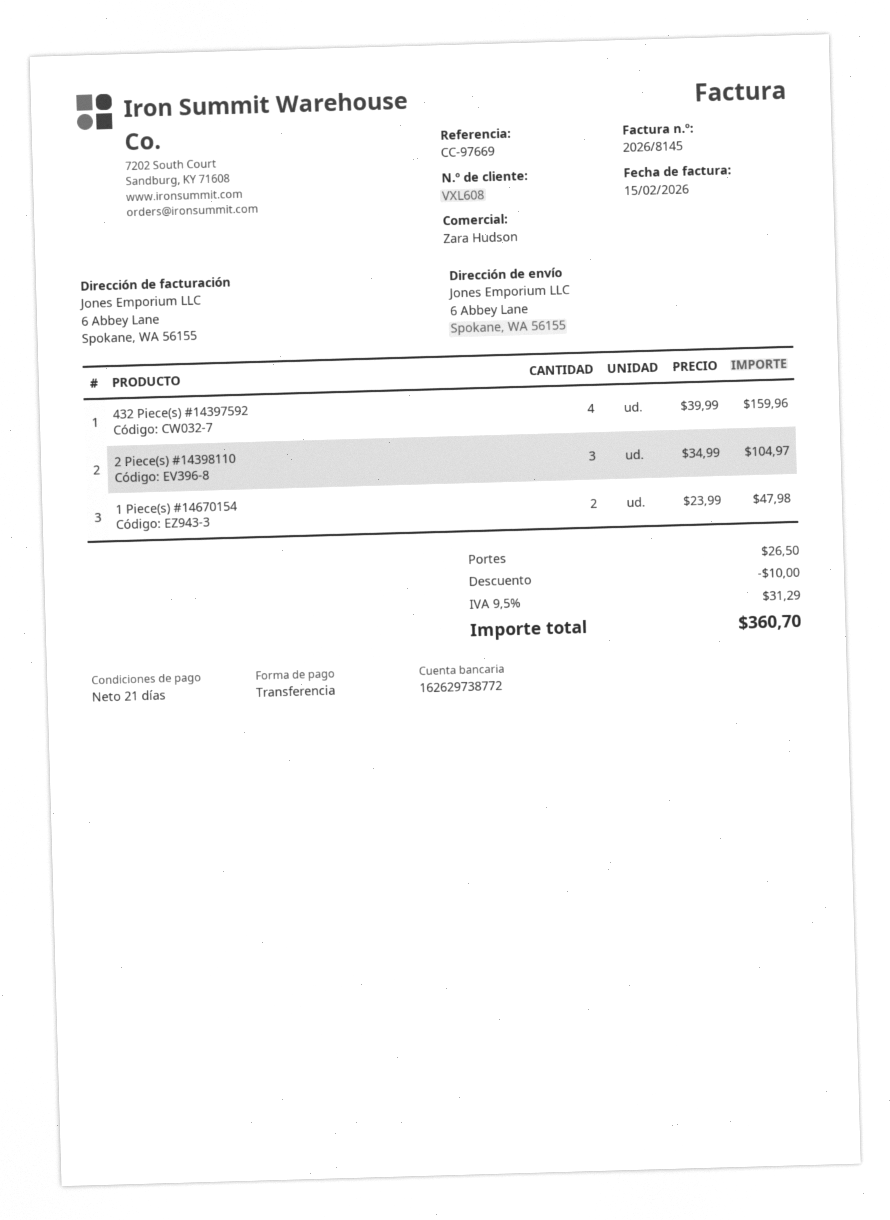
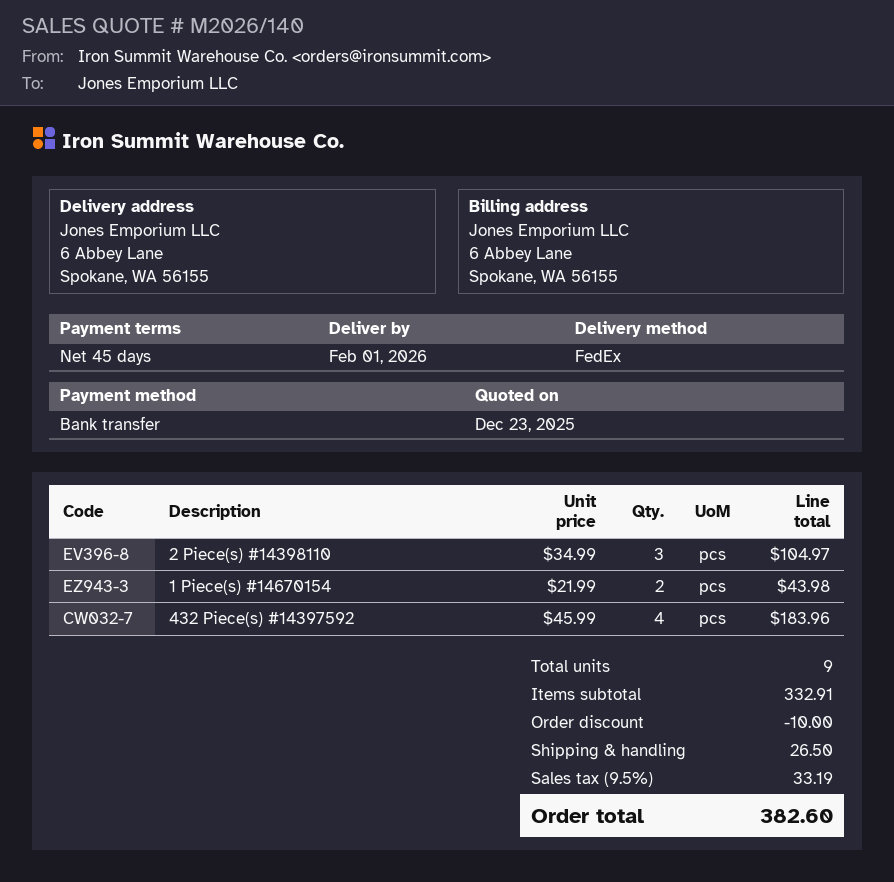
payment terms: 21 days -> 45 days
432 Piece(s) #14397592: 4 x 39.99 = 159.96 -> 4 x 45.99 = 183.96
1 Piece(s) #14670154: 2 x 23.99 = 47.98 -> 2 x 21.99 = 43.98
tax: 9.5% = 31.29 -> 9.5% = 33.19
total: 360.70 -> 382.60

